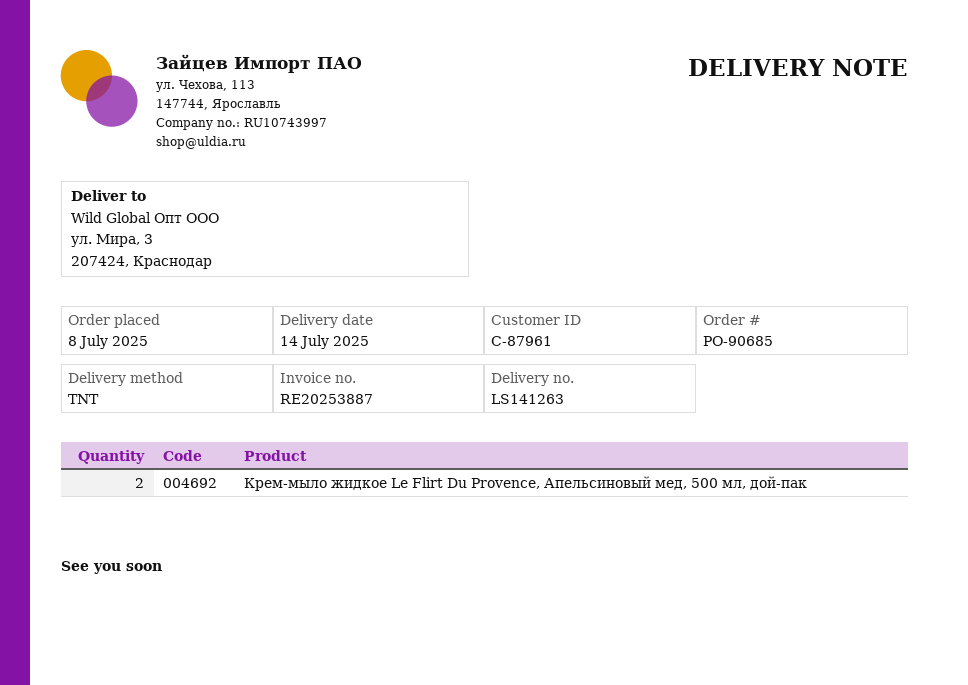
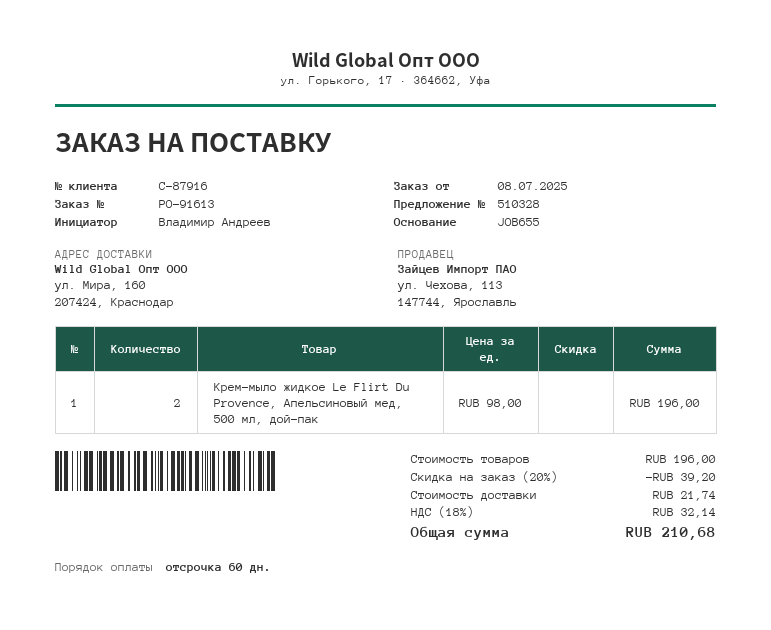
order number: PO-90685 -> PO-91613
customer number: C-87961 -> C-87916
ship to: ул. Мира, 3, 207424, Краснодар -> ул. Мира, 160, 207424, Краснодар

